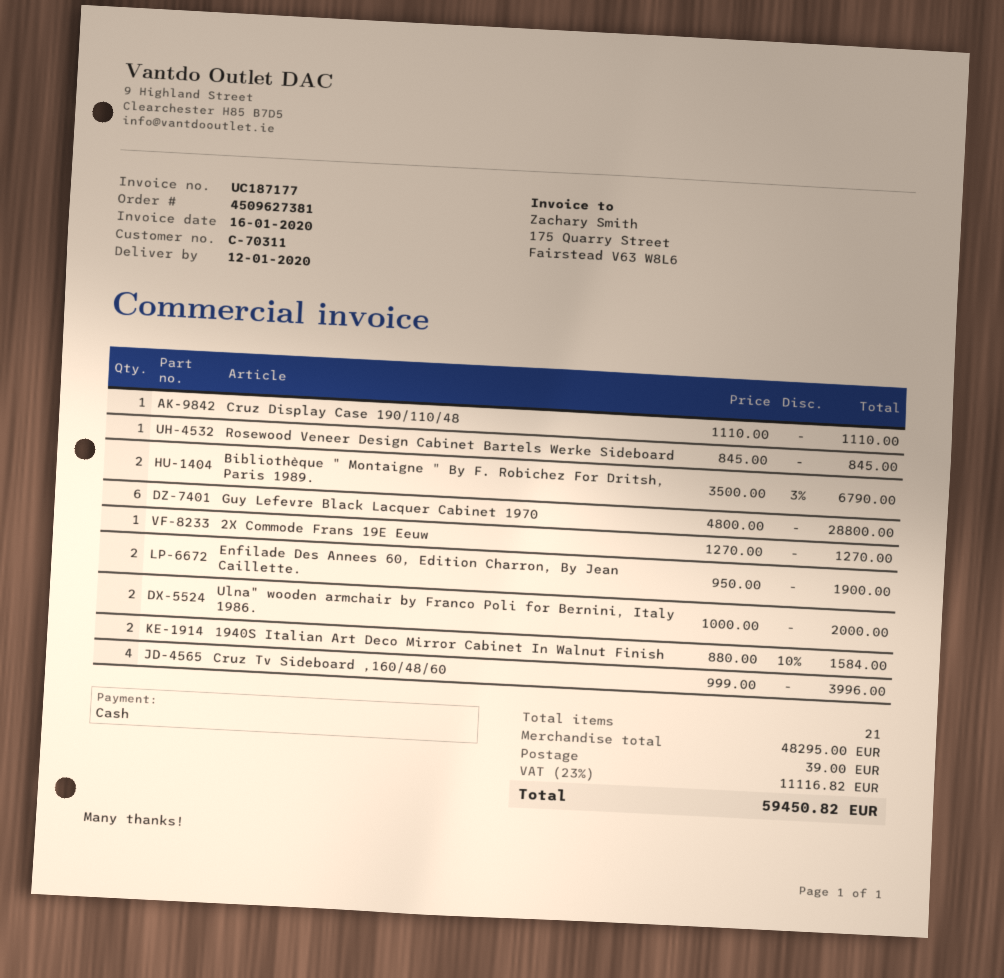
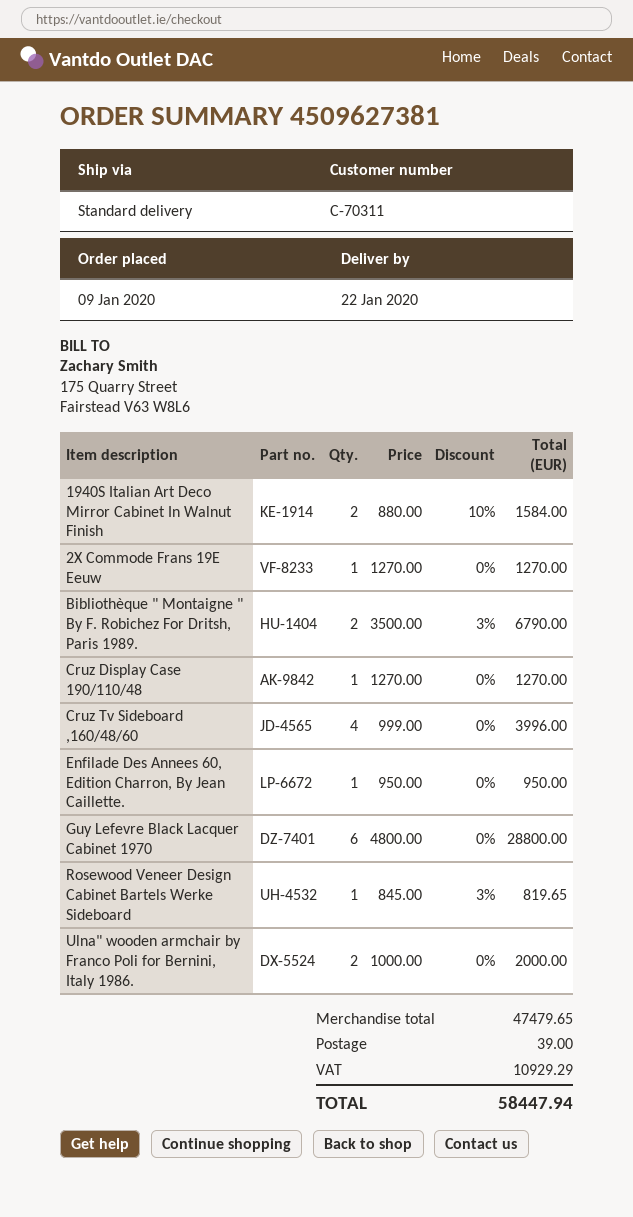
delivery date: 2020-01-12 -> 2020-01-22
Cruz Display Case 190/110/48: 1 x 1110.00 = 1110.00 -> 1 x 1270.00 = 1270.00
Rosewood Veneer Design Cabinet Bartels Werke Sideboard: 1 x 845.00 = 845.00 -> 1 x 845.00 - 3% = 819.65
Enfilade Des Annees 60, Edition Charron, By Jean Caillette.: 2 x 950.00 = 1900.00 -> 1 x 950.00 = 950.00
subtotal: 48295.00 -> 47479.65
tax: 11116.82 -> 10929.29
total: 59450.82 -> 58447.94

